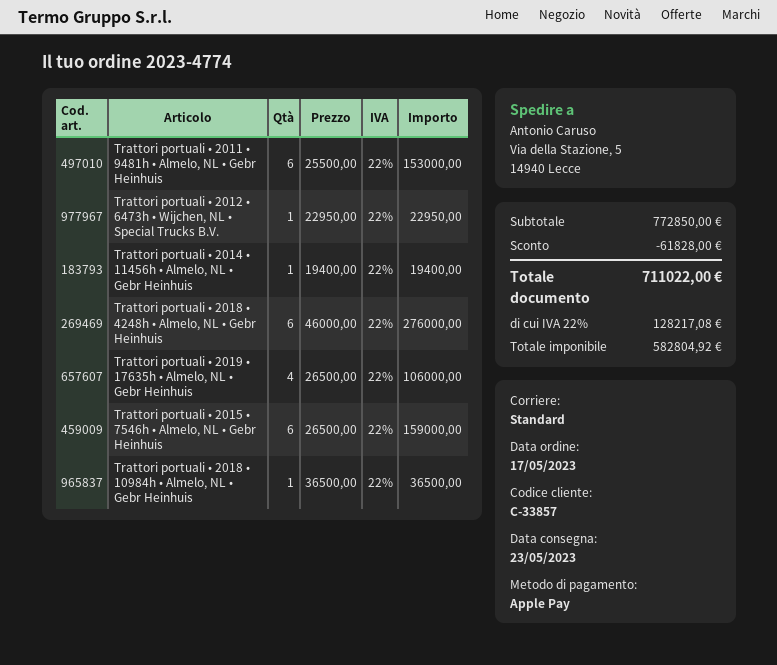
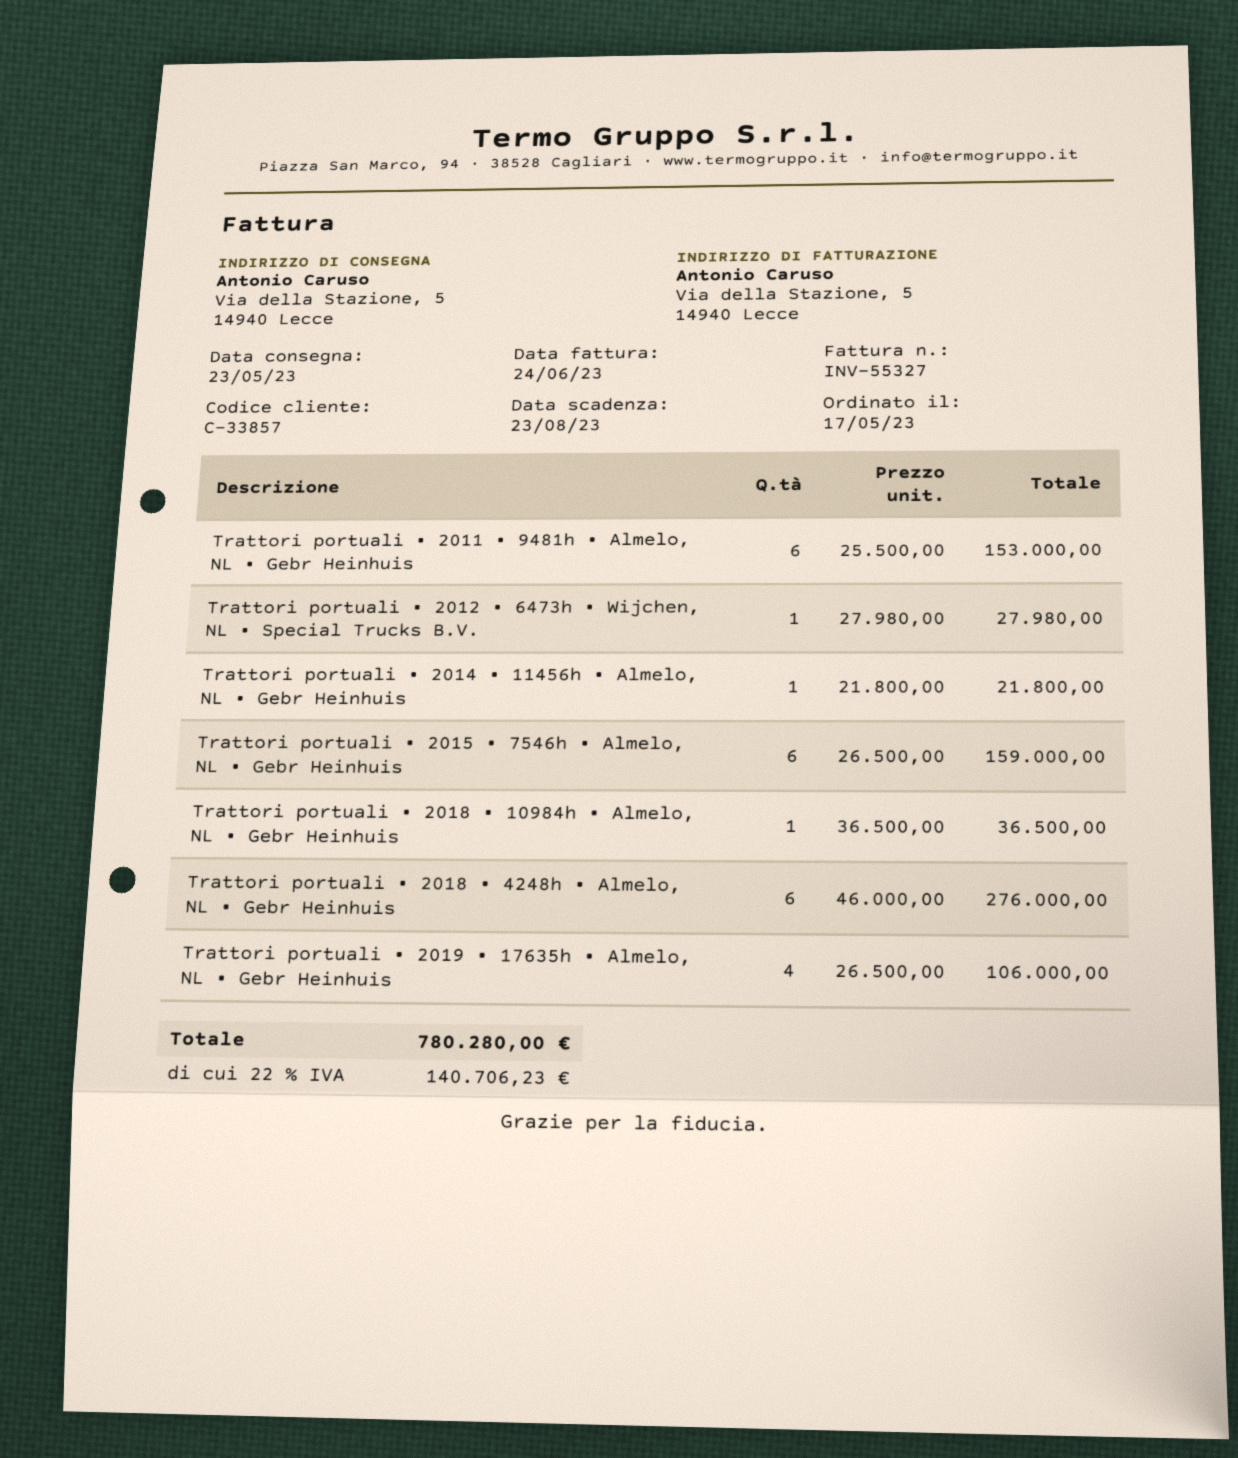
Trattori portuali • 2012 • 6473h • Wijchen, NL • Special Trucks B.V.: 1 x 22950.00 = 22950.00 -> 1 x 27980.00 = 27980.00
Trattori portuali • 2014 • 11456h • Almelo, NL • Gebr Heinhuis: 1 x 19400.00 = 19400.00 -> 1 x 21800.00 = 21800.00
discount: 61828.00 -> none
tax: 22% = 128217.08 -> 22% = 140706.23
total: 711022.00 -> 780280.00

